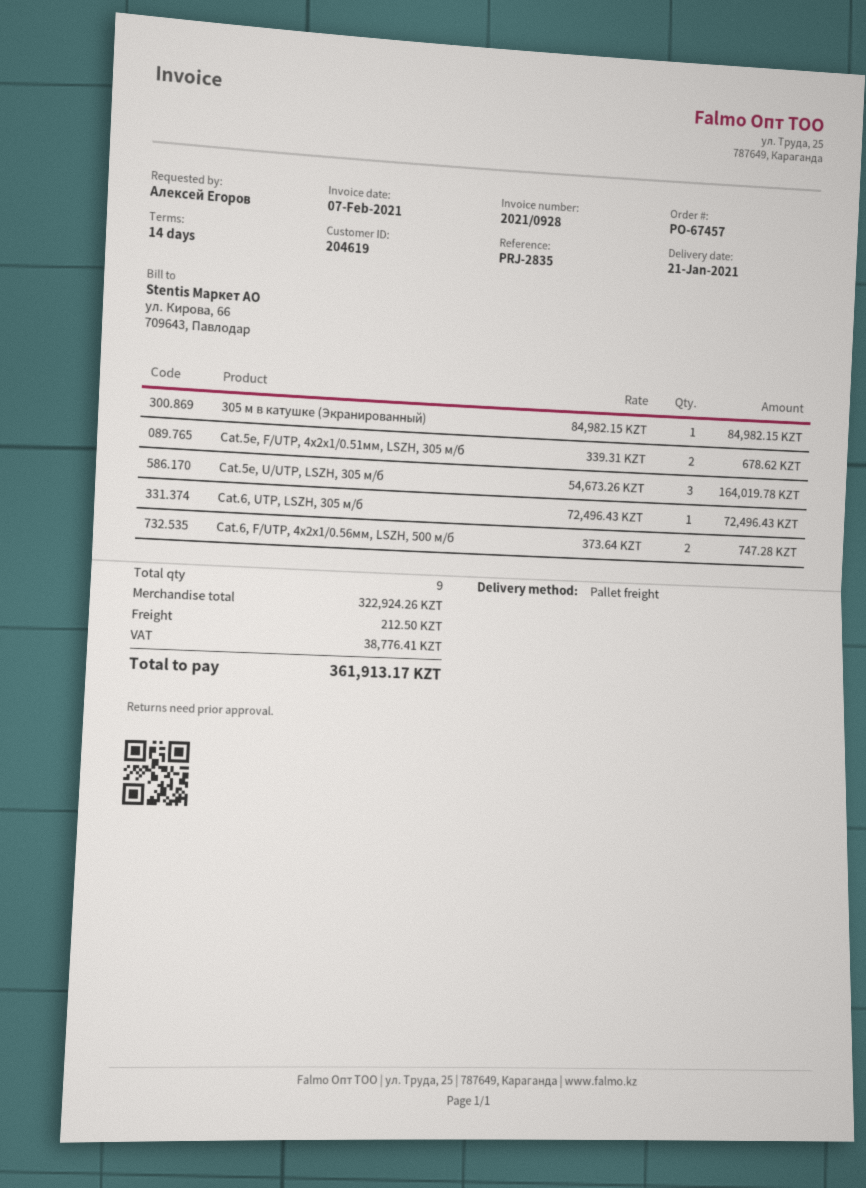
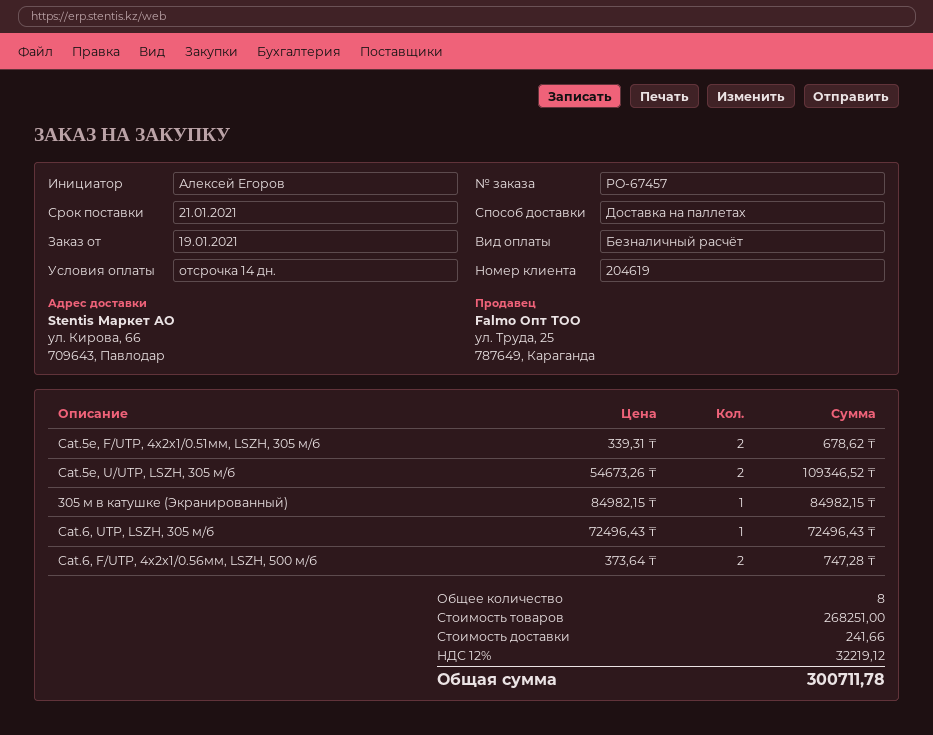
Cat.5e, U/UTP, LSZH, 305 м/б: 3 x 54673.26 = 164019.78 -> 2 x 54673.26 = 109346.52
total quantity: 9 -> 8
subtotal: 322924.26 -> 268251.00
shipping: 212.50 -> 241.66
tax: 38776.41 -> 32219.12
total: 361913.17 -> 300711.78

